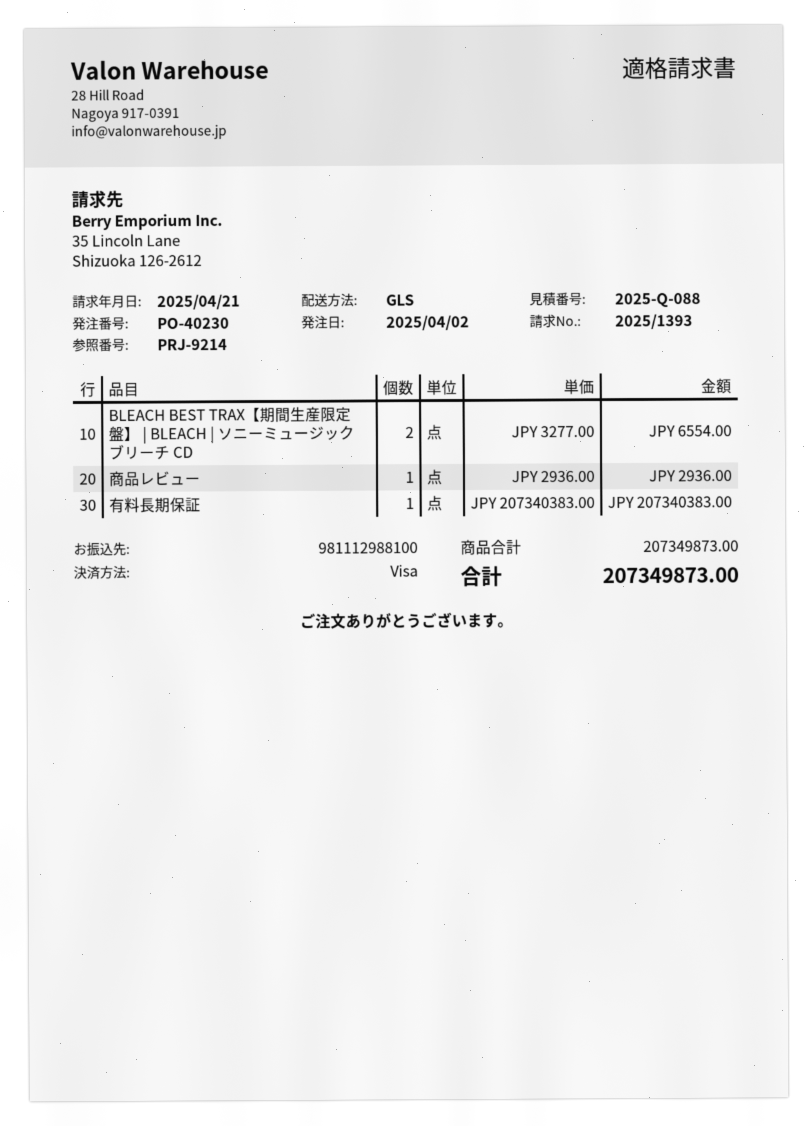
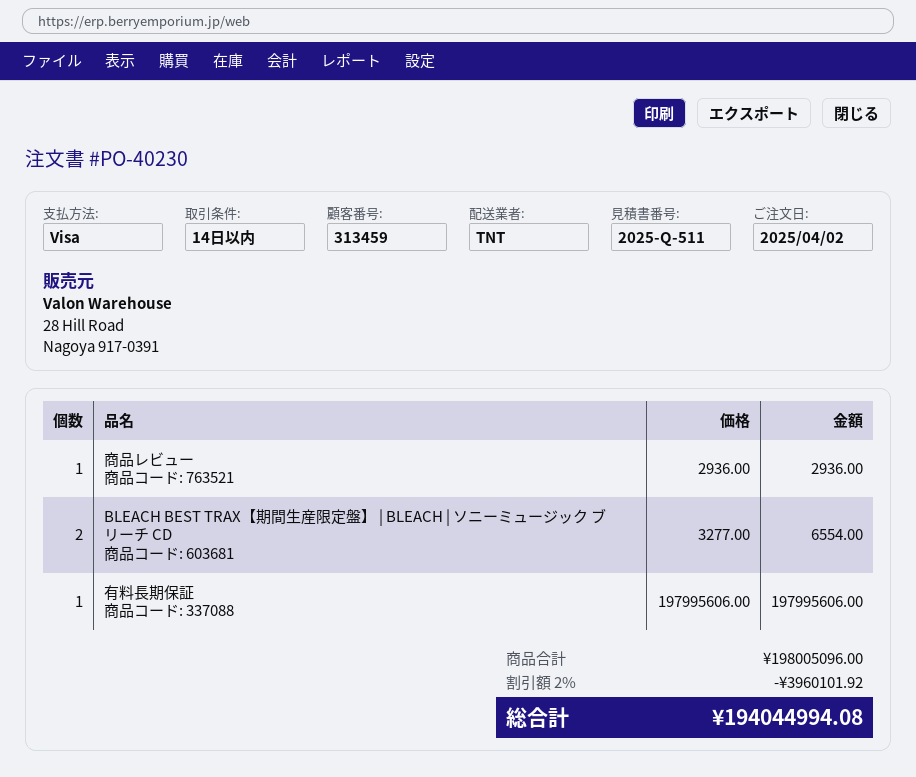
quote number: 2025-Q-088 -> 2025-Q-511
shipping method: GLS -> TNT
有料長期保証: 1 x 207340383.00 = 207340383.00 -> 1 x 197995606.00 = 197995606.00
subtotal: 207349873.00 -> 198005096.00
discount: none -> 2% = 3960101.92
total: 207349873.00 -> 194044994.08

